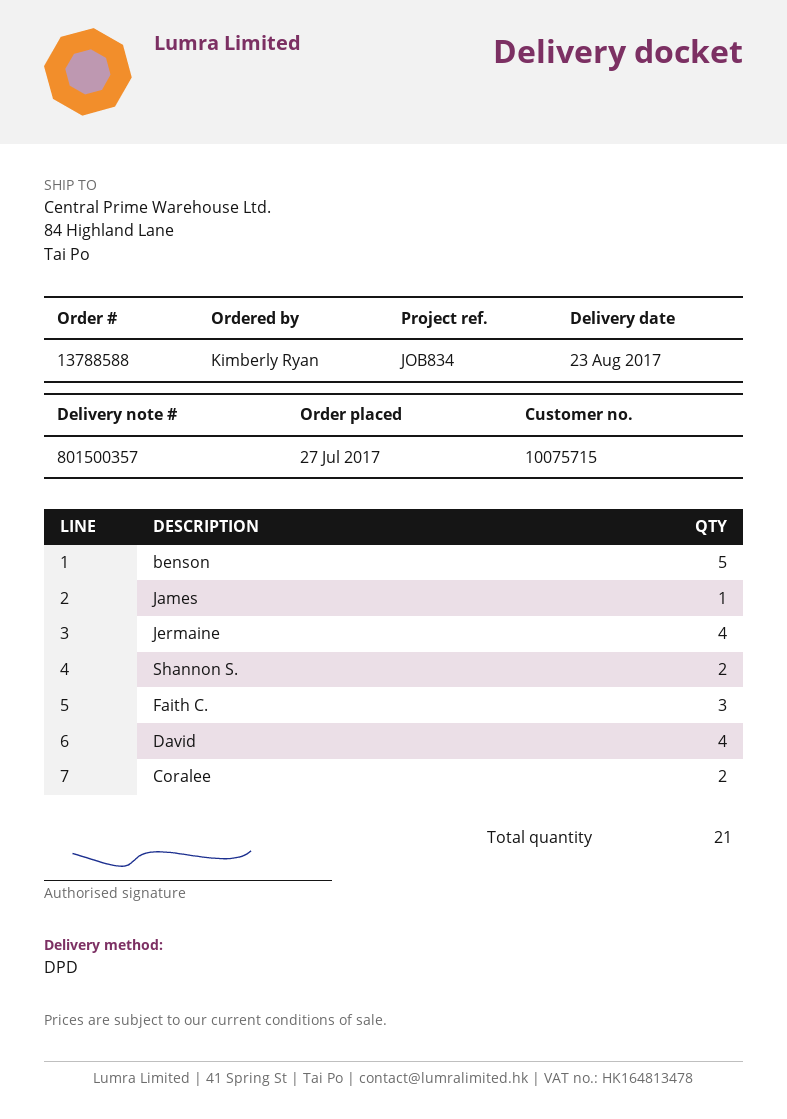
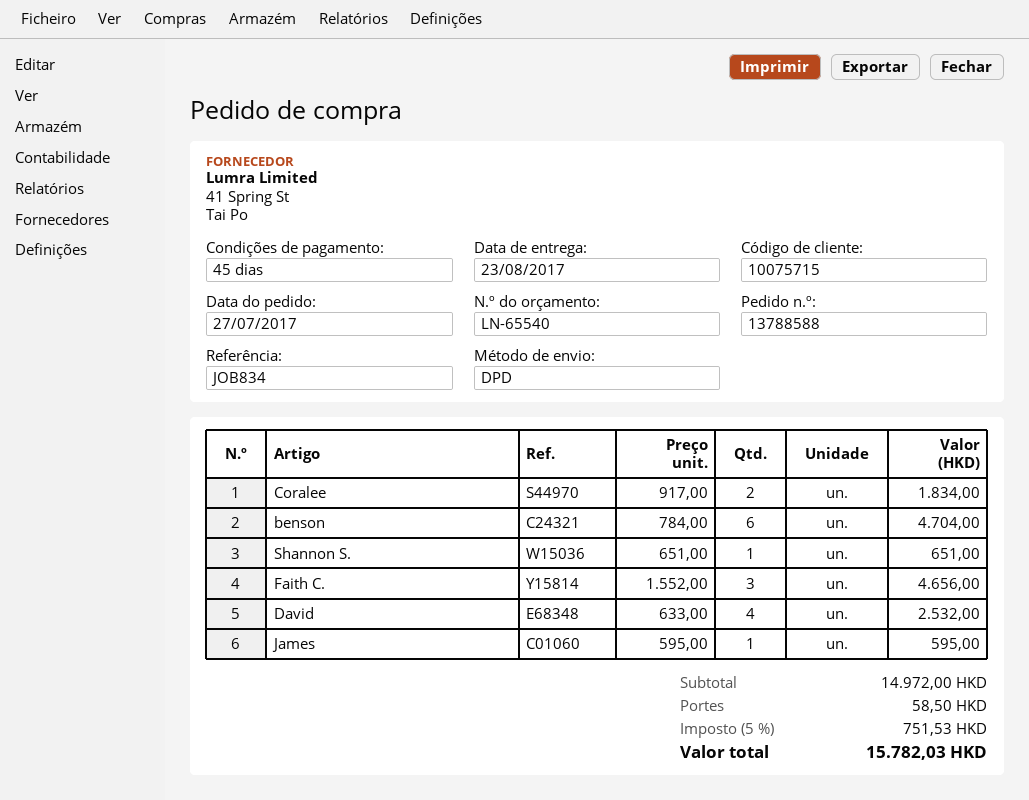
benson: 5 -> 6
Jermaine: 4 -> none
Shannon S.: 2 -> 1

